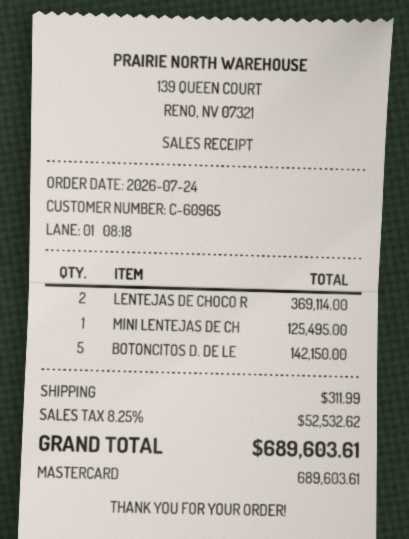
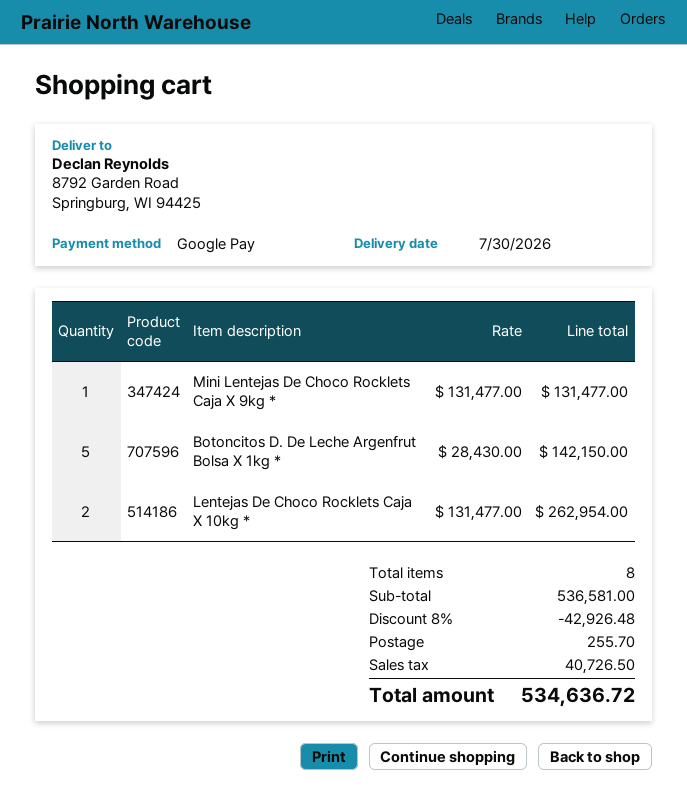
payment method: Mastercard -> Google Pay
LENTEJAS DE CHOCO R: 2 for 369114.00 -> 2 for 262954.00
MINI LENTEJAS DE CH: 1 for 125495.00 -> 1 for 131477.00
discount: none -> 8% = 42926.48
shipping: 311.99 -> 255.70
tax: 52532.62 -> 40726.50
total: 689603.61 -> 534636.72

